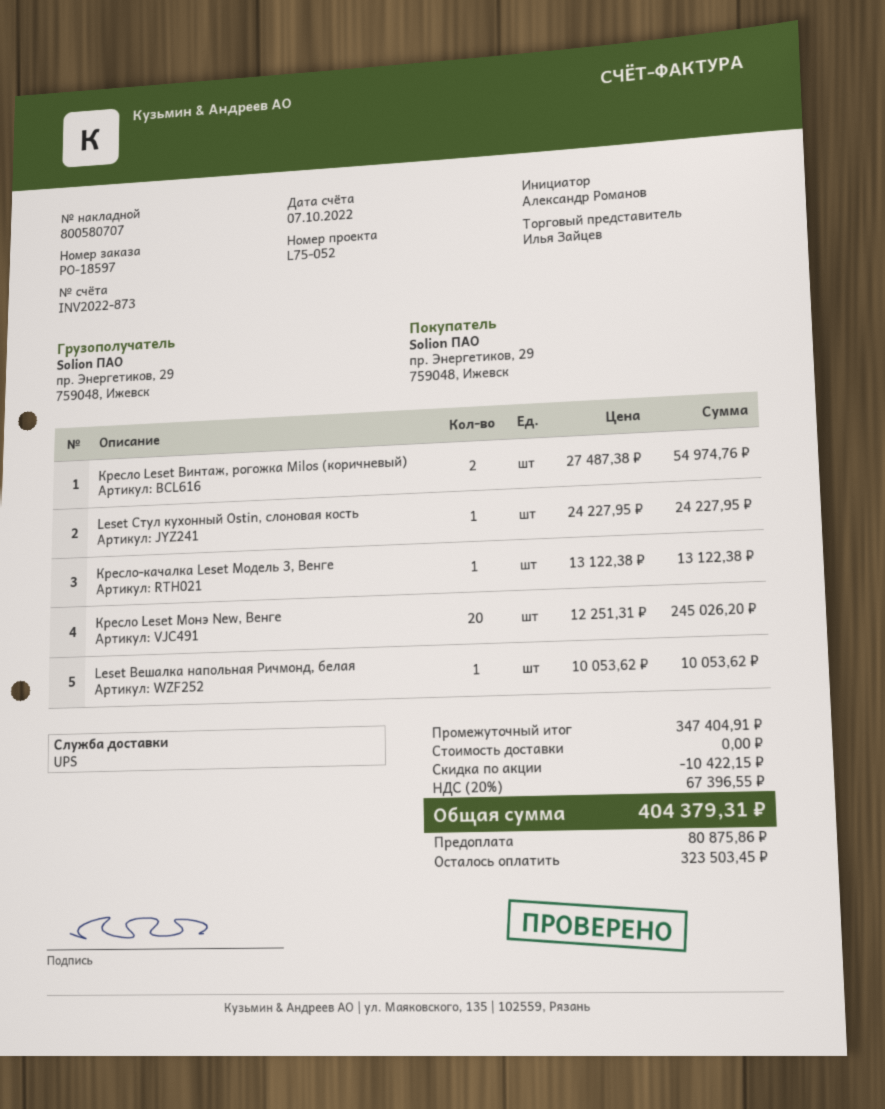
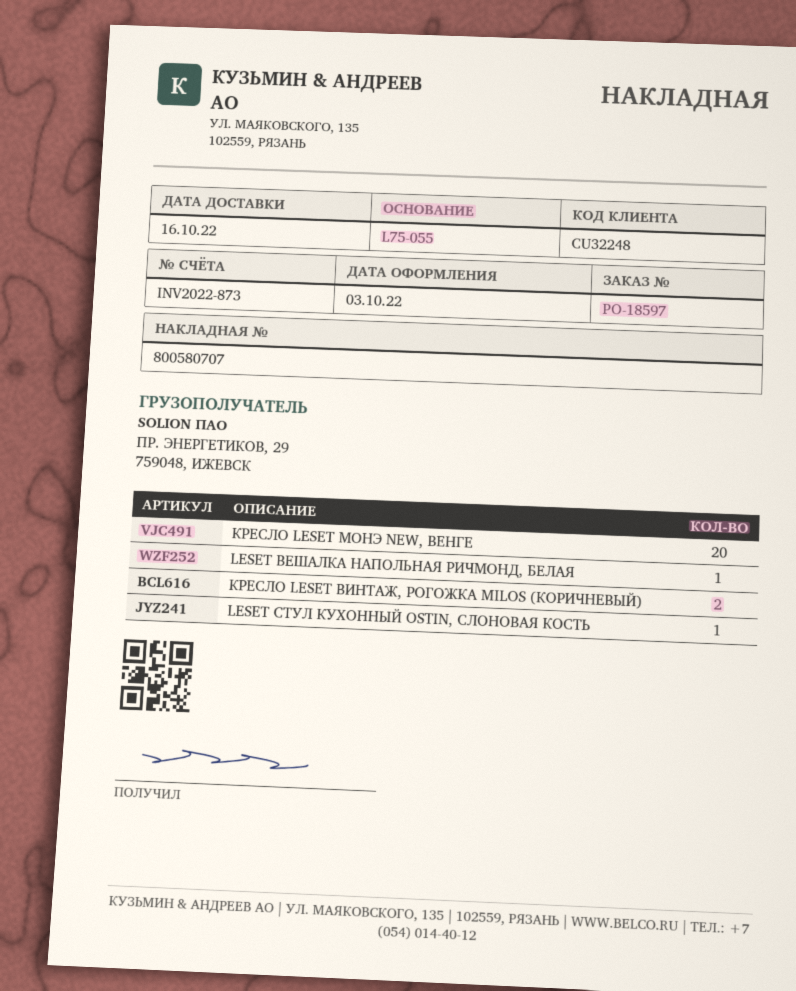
reference: L75-052 -> L75-055
Кресло-качалка Leset Модель 3, Венге: 1 -> none

